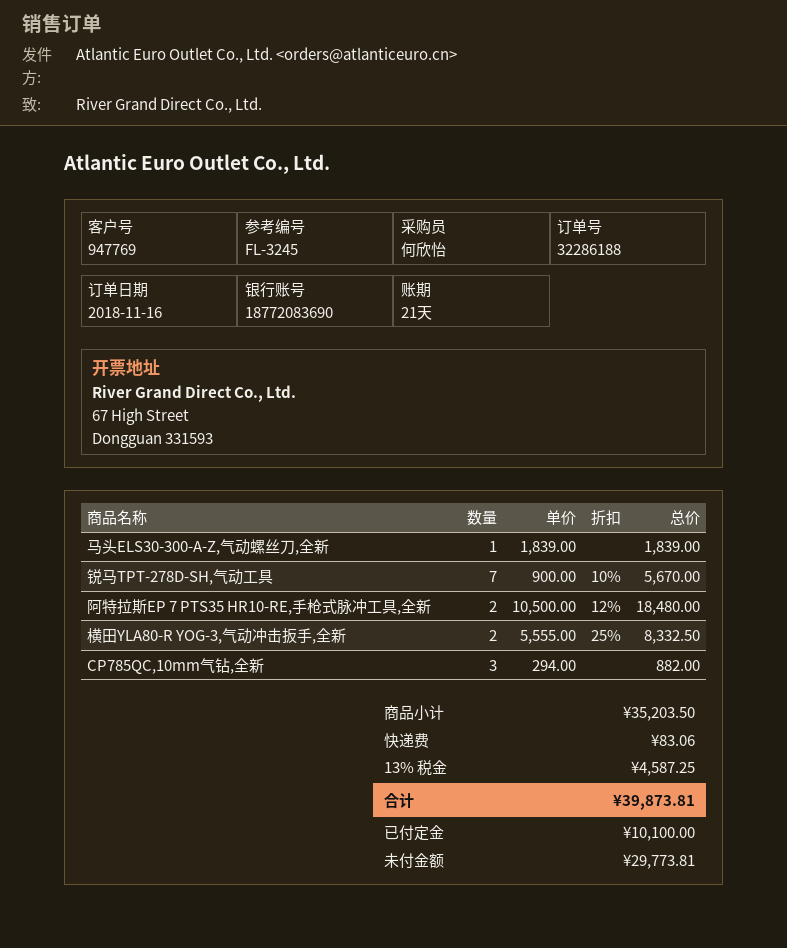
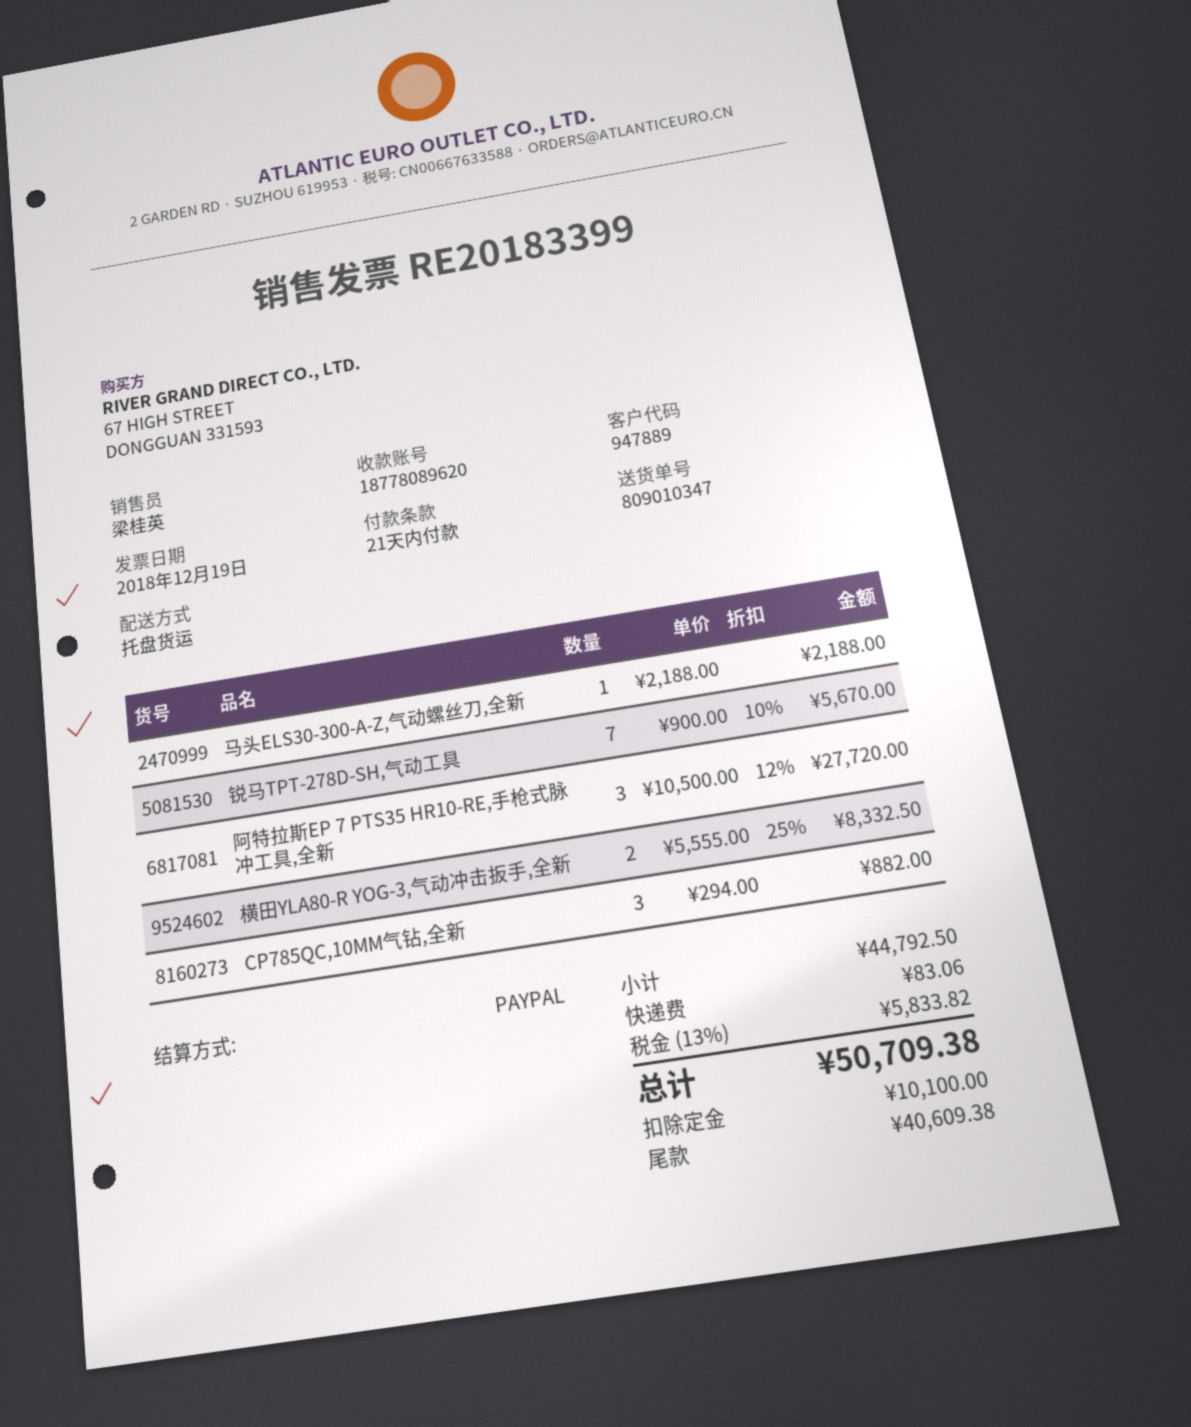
customer number: 947769 -> 947889
bank account: 18772083690 -> 18778089620
马头ELS30-300-A-Z,气动螺丝刀,全新: 1 x 1839.00 = 1839.00 -> 1 x 2188.00 = 2188.00
阿特拉斯EP 7 PTS35 HR10-RE,手枪式脉冲工具,全新: 2 x 10500.00 - 12% = 18480.00 -> 3 x 10500.00 - 12% = 27720.00
subtotal: 35203.50 -> 44792.50
tax: 13% = 4587.25 -> 13% = 5833.82
total: 39873.81 -> 50709.38
balance: 29773.81 -> 40609.38

